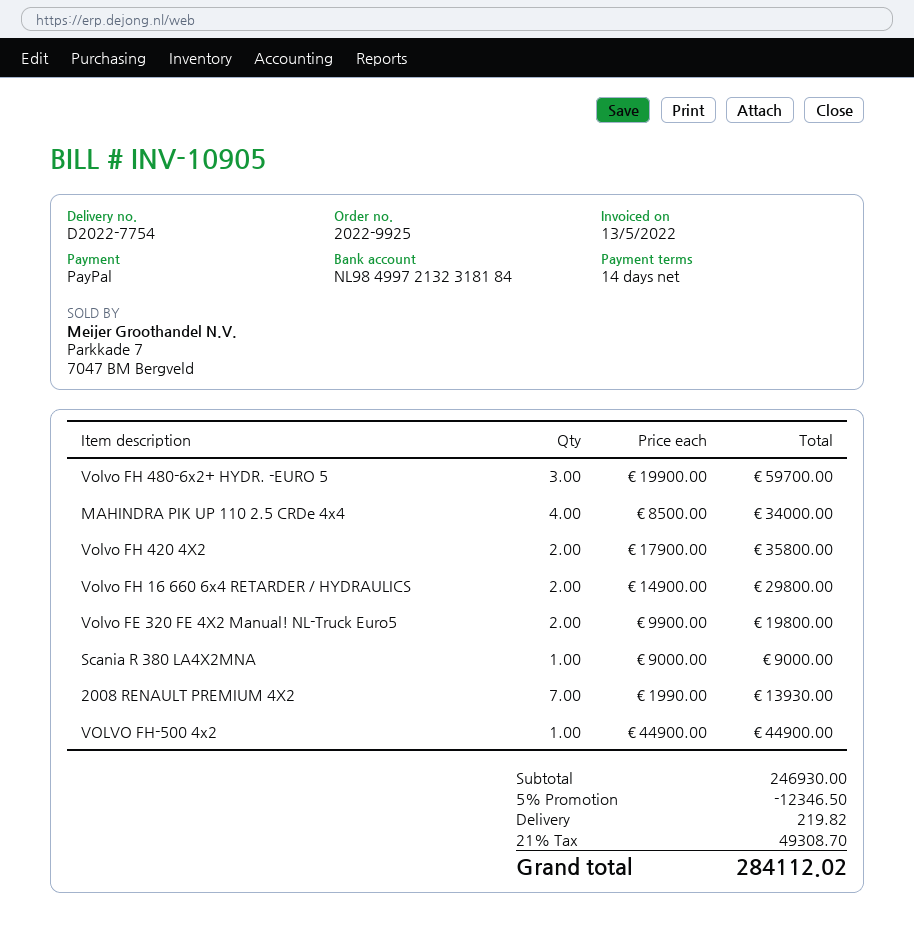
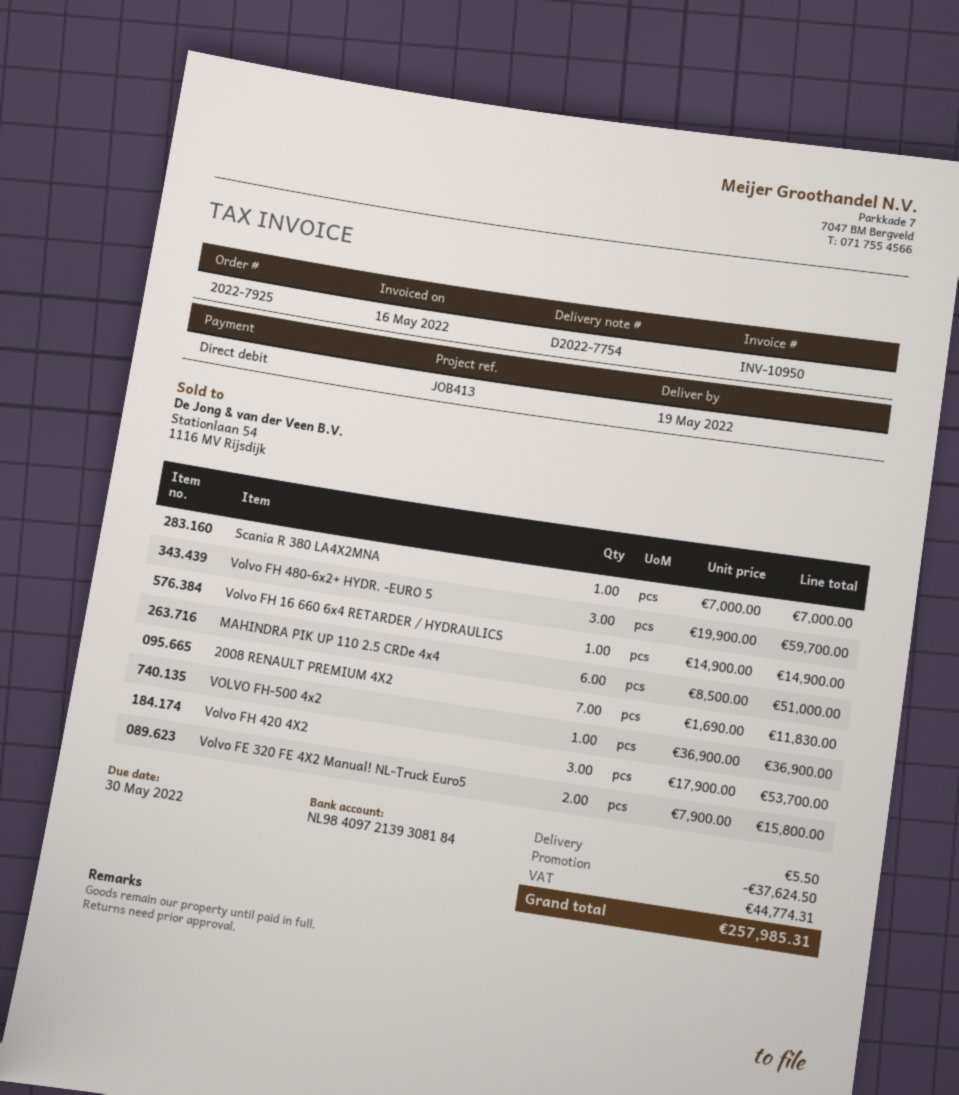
order number: 2022-9925 -> 2022-7925
invoice number: INV-10905 -> INV-10950
invoice date: 2022-05-13 -> 2022-05-16
payment method: PayPal -> direct debit
bank account: NL9849972132318184 -> NL9840972139308184
MAHINDRA PIK UP 110 2.5 CRDe 4x4: 4 x 8500.00 = 34000.00 -> 6 x 8500.00 = 51000.00
Volvo FH 420 4X2: 2 x 17900.00 = 35800.00 -> 3 x 17900.00 = 53700.00
Volvo FH 16 660 6x4 RETARDER / HYDRAULICS: 2 x 14900.00 = 29800.00 -> 1 x 14900.00 = 14900.00
Volvo FE 320 FE 4X2 Manual! NL-Truck Euro5: 2 x 9900.00 = 19800.00 -> 2 x 7900.00 = 15800.00
Scania R 380 LA4X2MNA: 1 x 9000.00 = 9000.00 -> 1 x 7000.00 = 7000.00
2008 RENAULT PREMIUM 4X2: 7 x 1990.00 = 13930.00 -> 7 x 1690.00 = 11830.00
VOLVO FH-500 4x2: 1 x 44900.00 = 44900.00 -> 1 x 36900.00 = 36900.00
discount: 12346.50 -> 37624.50
shipping: 219.82 -> 5.50
tax: 49308.70 -> 44774.31
total: 284112.02 -> 257985.31

